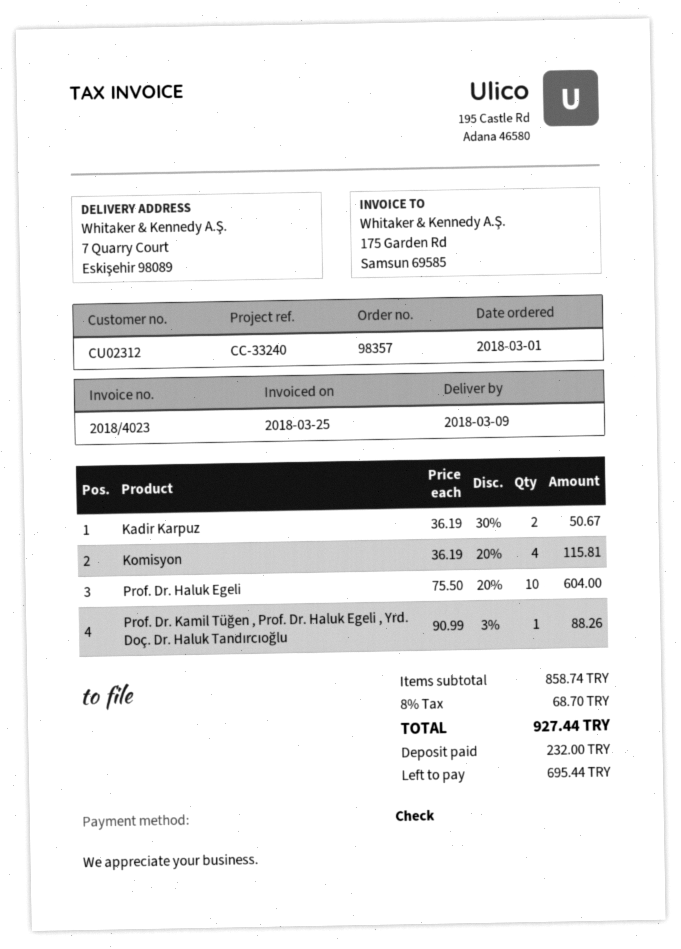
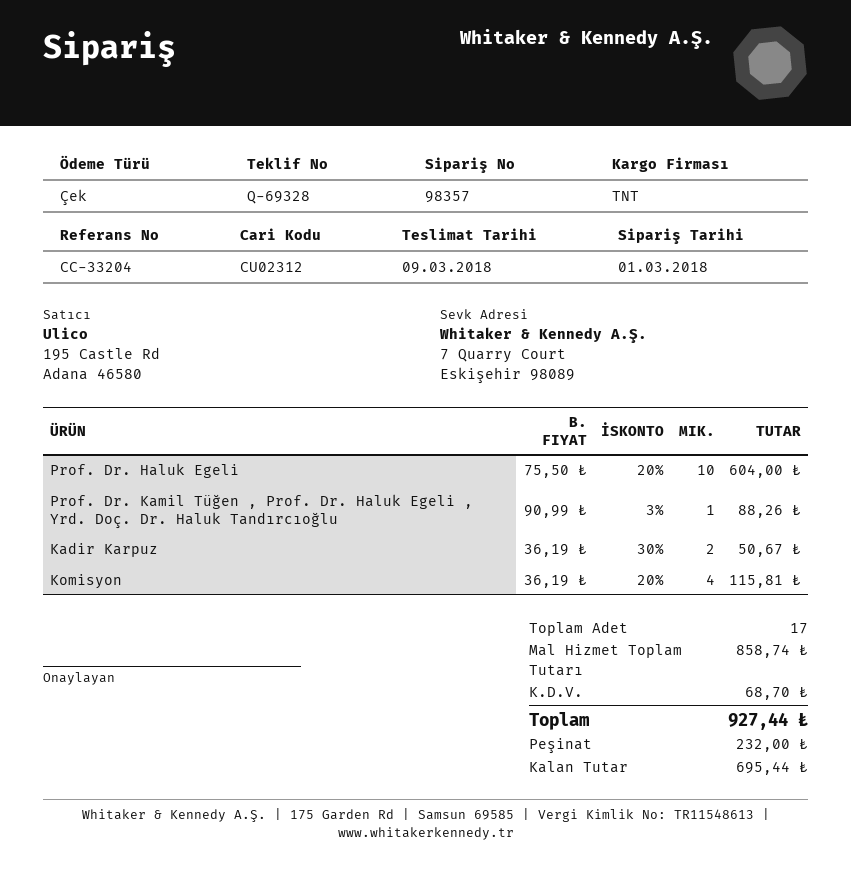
reference: CC-33240 -> CC-33204

